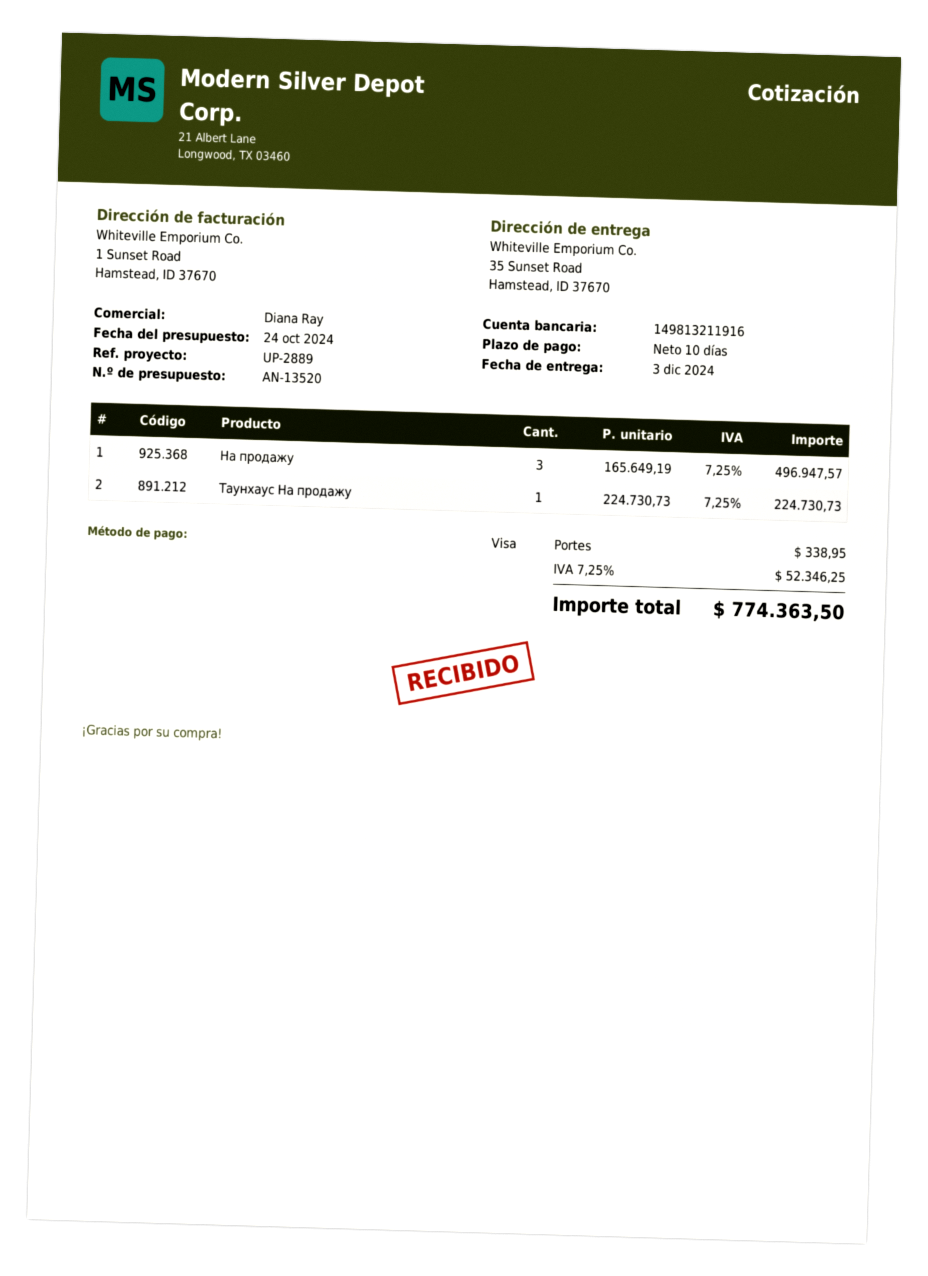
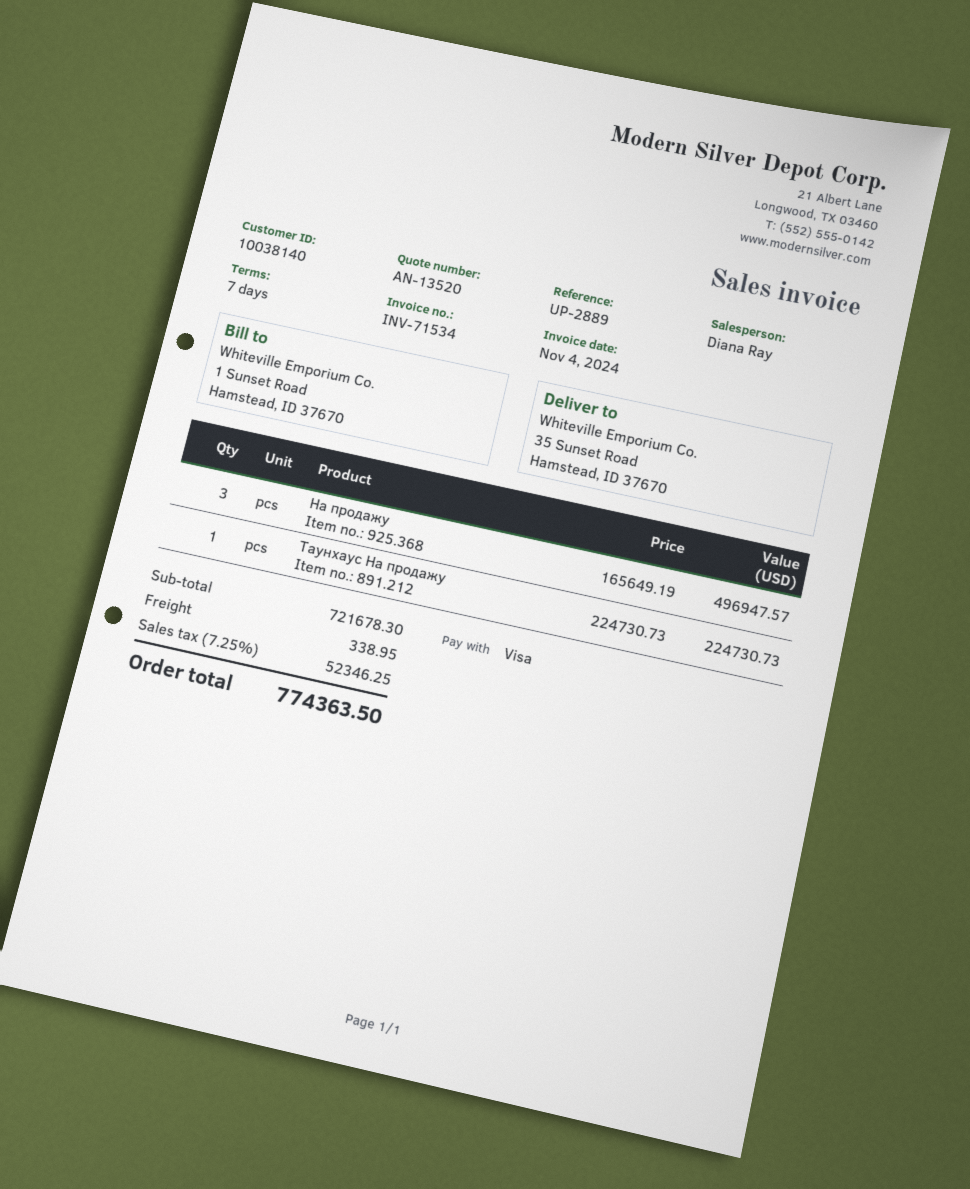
payment terms: 10 days -> 7 days

